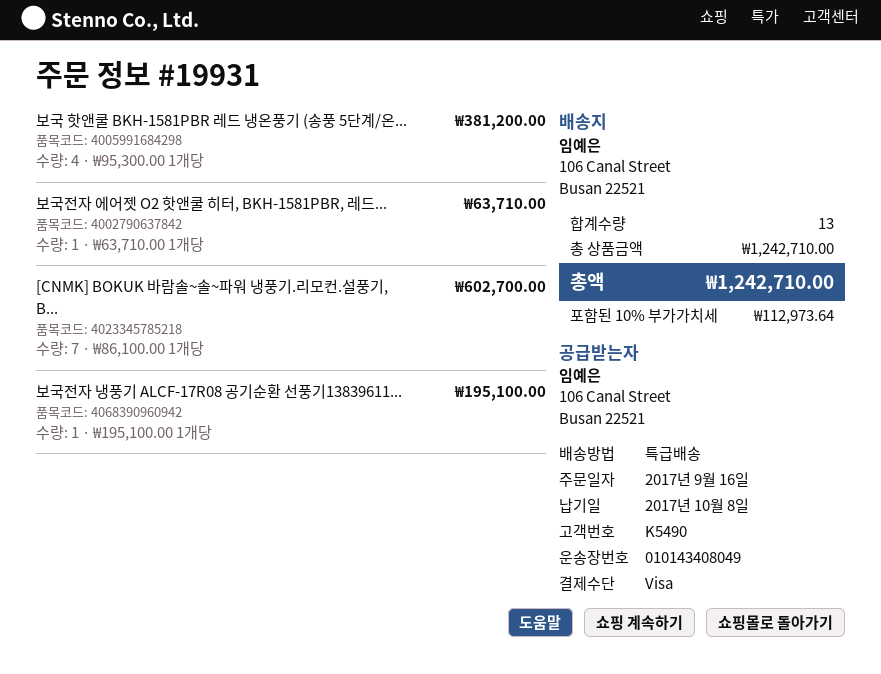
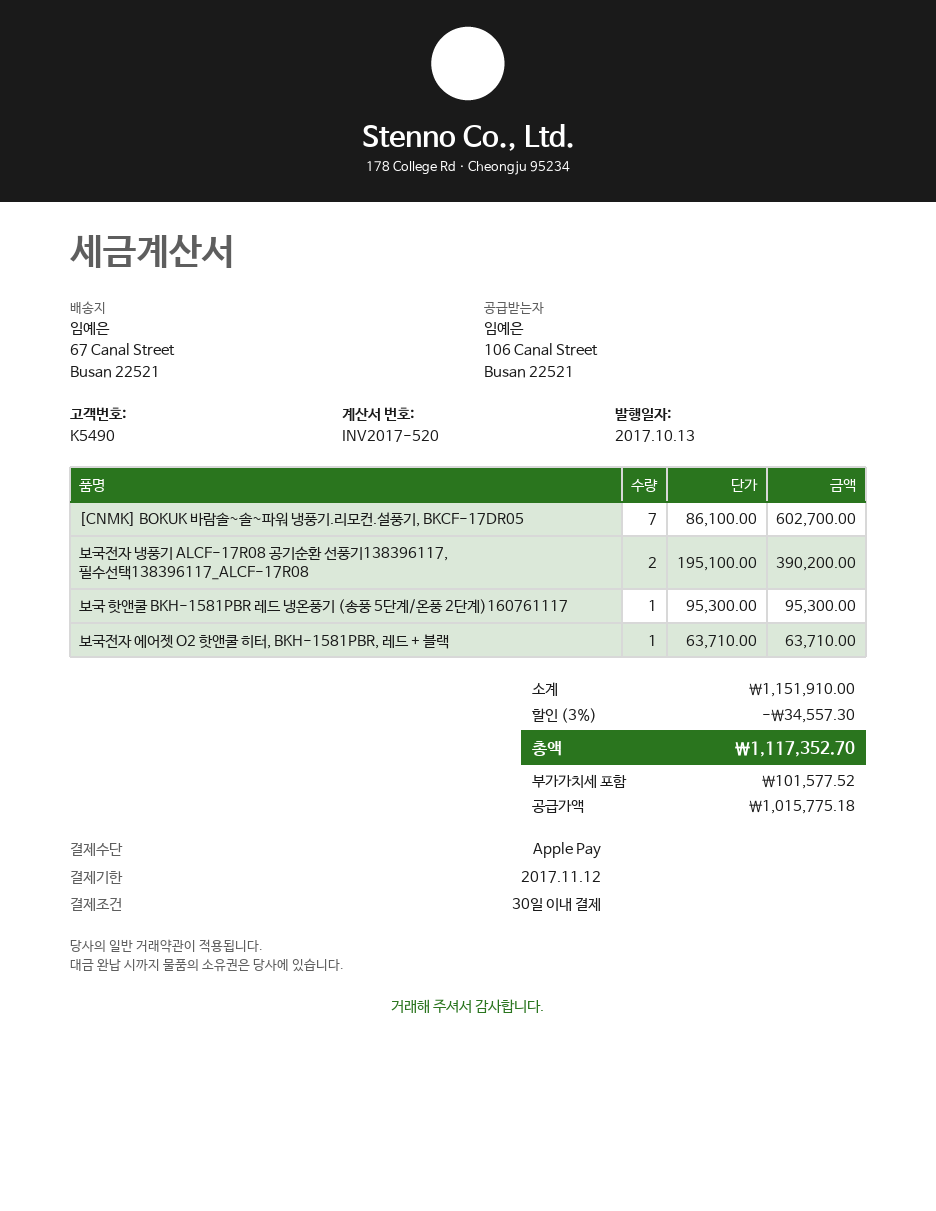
payment method: Visa -> Apple Pay
ship to: 106 Canal Street, Busan 22521 -> 67 Canal Street, Busan 22521
보국 핫앤쿨 BKH-1581PBR 레드 냉온풍기 (송풍 5단계/온...: 4 x 95300.00 = 381200.00 -> 1 x 95300.00 = 95300.00
보국전자 냉풍기 ALCF-17R08 공기순환 선풍기13839611...: 1 x 195100.00 = 195100.00 -> 2 x 195100.00 = 390200.00
subtotal: 1242710.00 -> 1151910.00
discount: none -> 3% = 34557.30
tax: 112973.64 -> 101577.52
total: 1242710.00 -> 1117352.70

